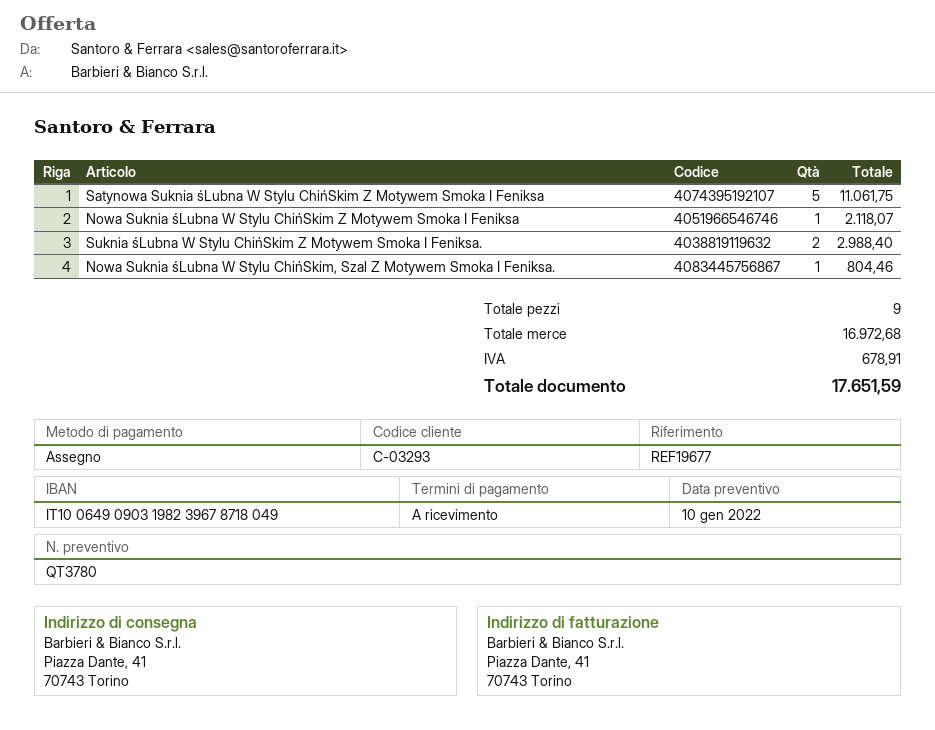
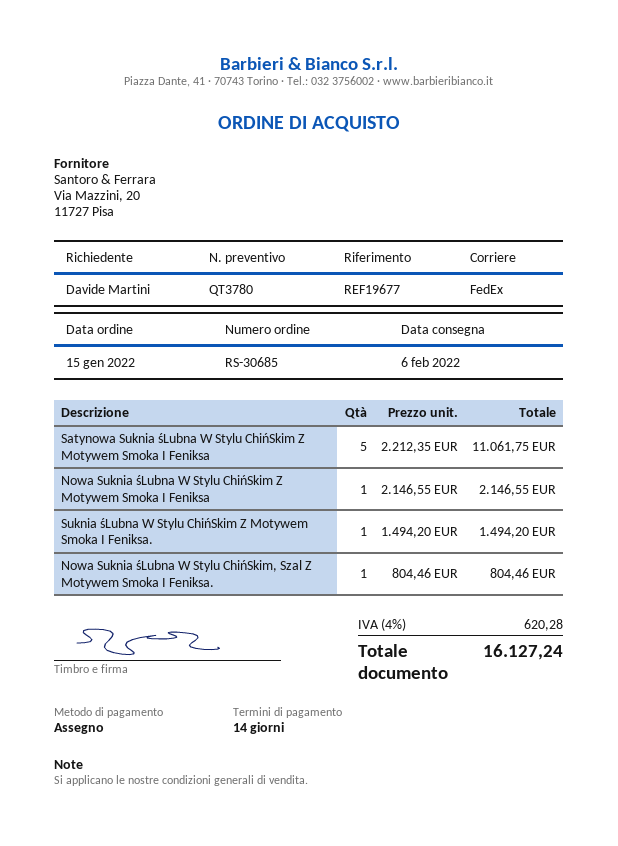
payment terms: on receipt -> 14 days
Nowa Suknia śLubna W Stylu ChińSkim Z Motywem Smoka I Feniksa: 1 for 2118.07 -> 1 for 2146.55
Suknia śLubna W Stylu ChińSkim Z Motywem Smoka I Feniksa.: 2 for 2988.40 -> 1 for 1494.20
tax: 678.91 -> 620.28
total: 17651.59 -> 16127.24

